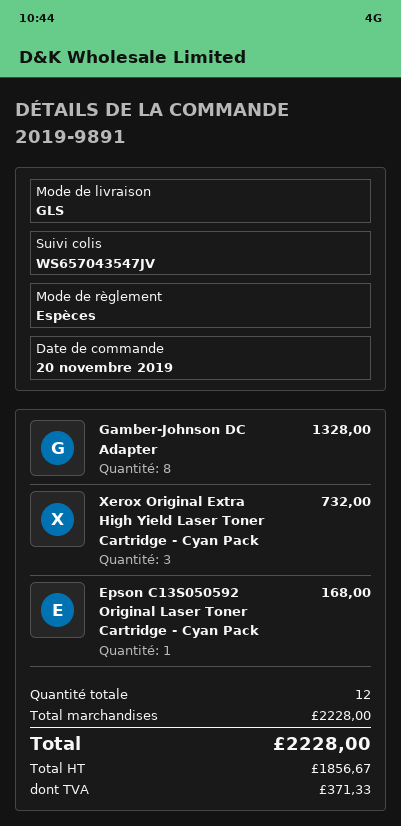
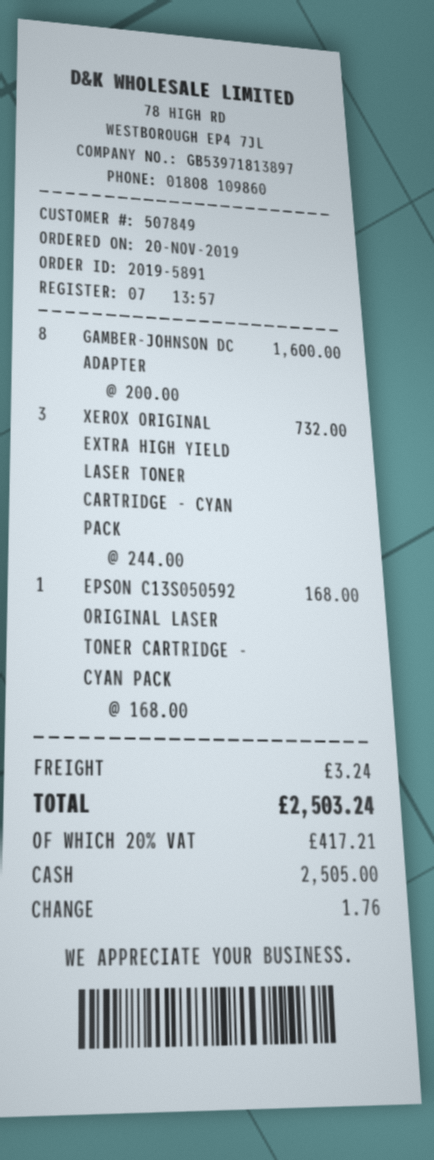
order number: 2019-9891 -> 2019-5891
Gamber-Johnson DC Adapter: 8 for 1328.00 -> 8 for 1600.00
shipping: none -> 3.24
tax: 371.33 -> 417.21
total: 2228.00 -> 2503.24

